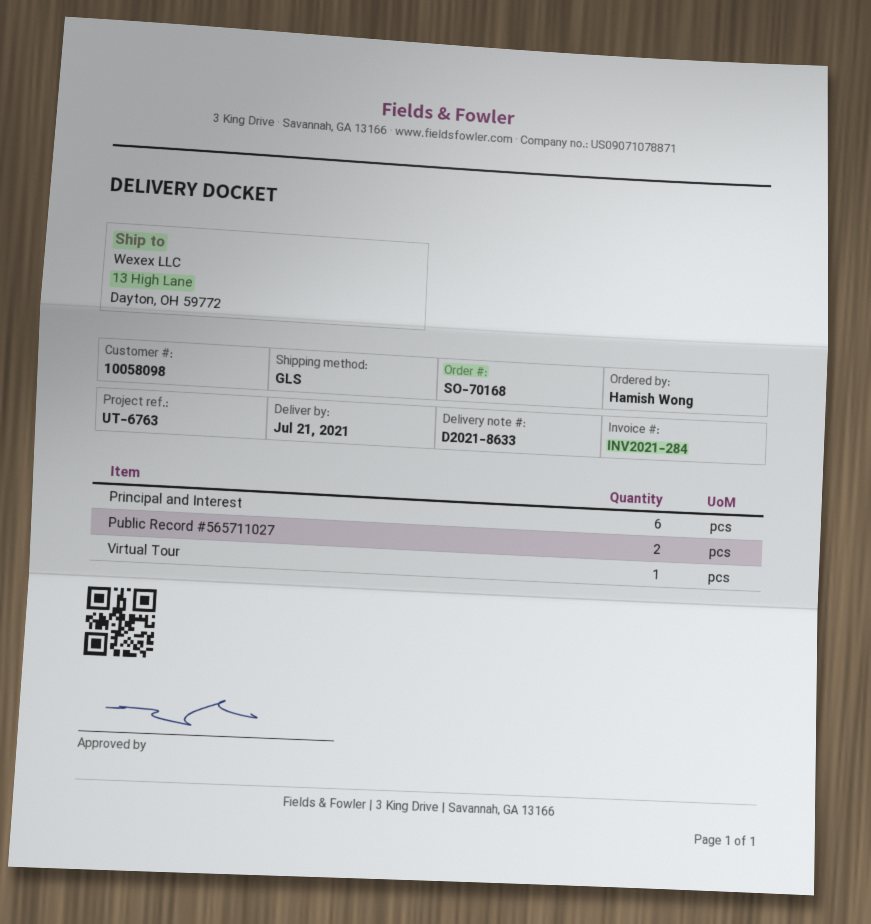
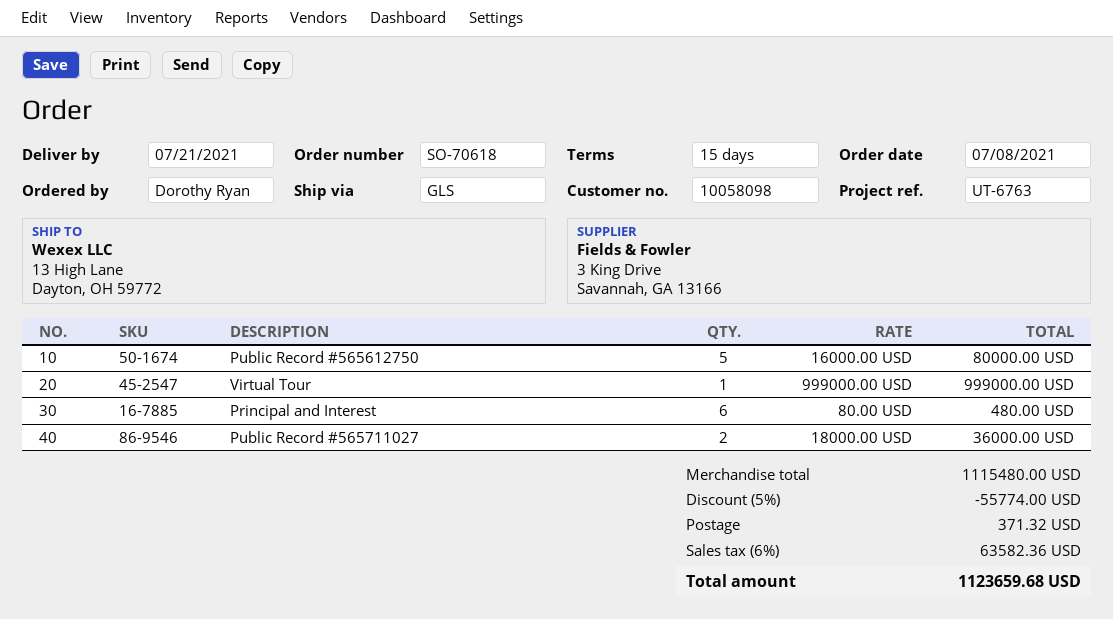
order number: SO-70168 -> SO-70618
ordered by: Hamish Wong -> Dorothy Ryan
Public Record #565612750: none -> 5

